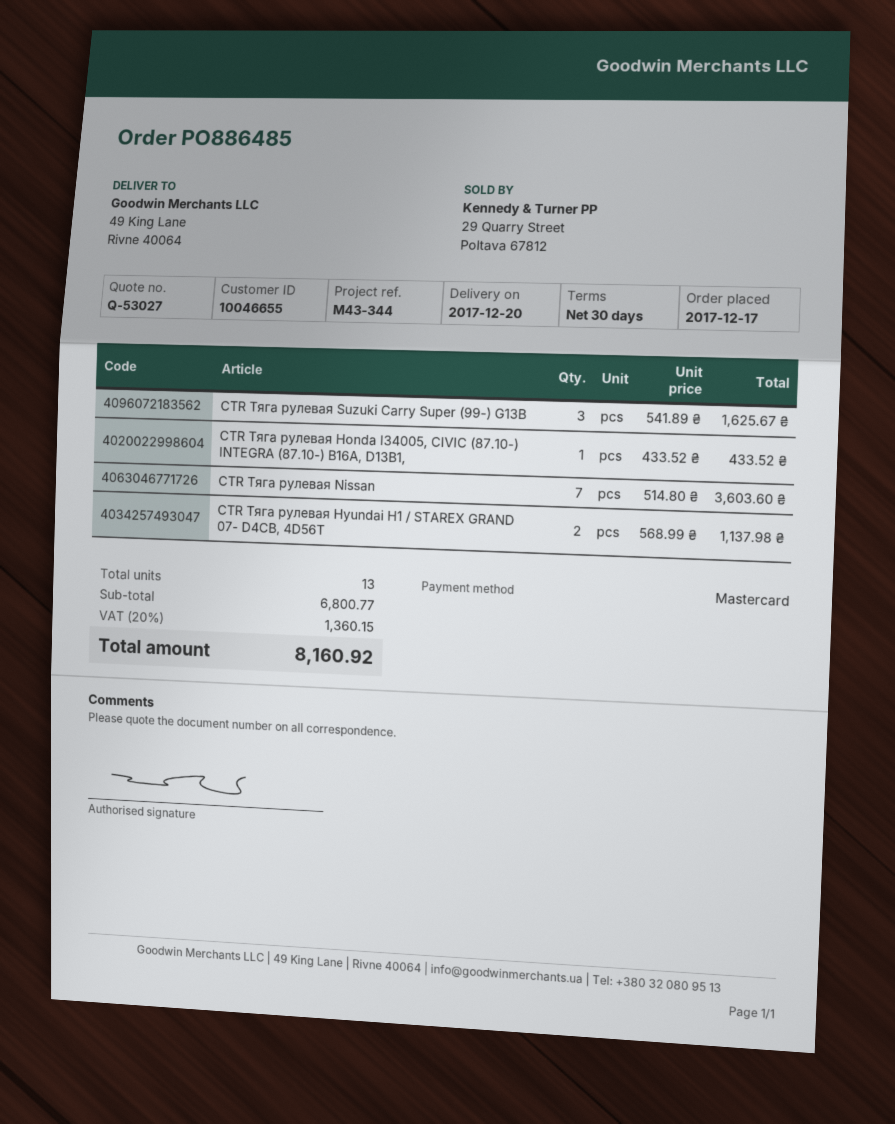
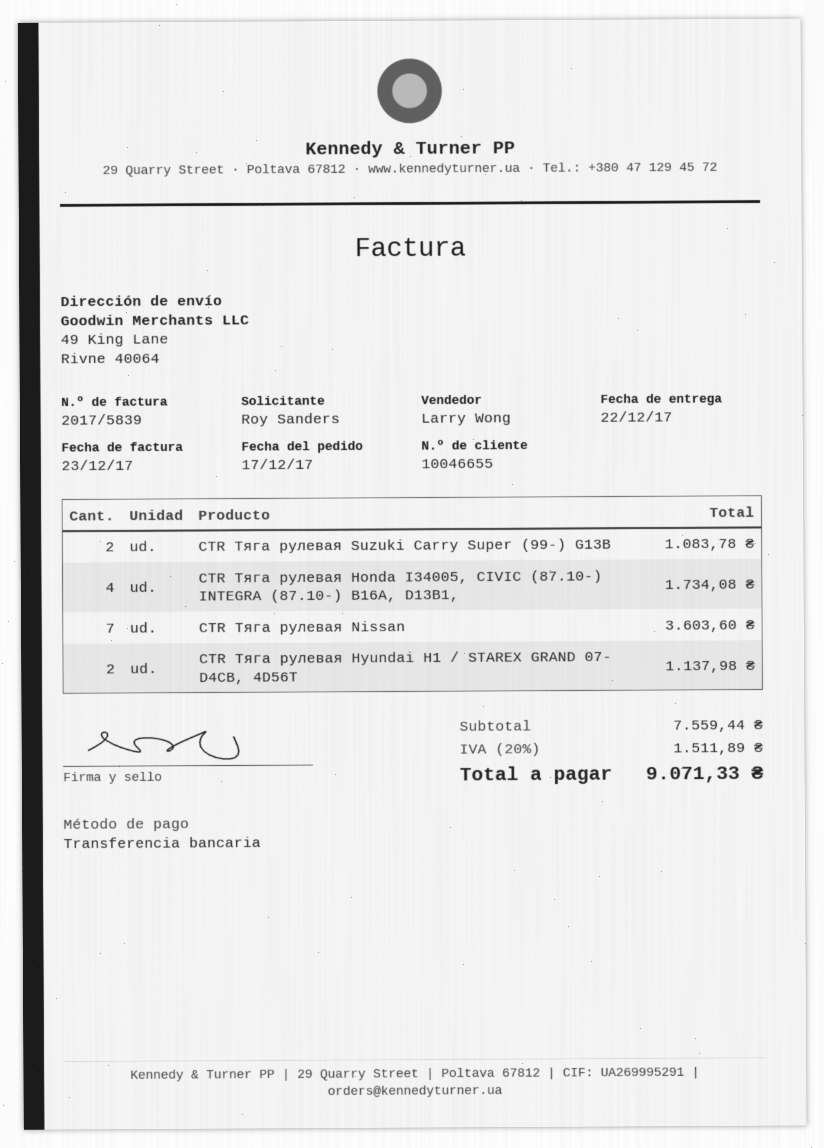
delivery date: 2017-12-20 -> 2017-12-22
payment method: Mastercard -> bank transfer
CTR Тяга рулевая Suzuki Carry Super (99-) G13B: 3 for 1625.67 -> 2 for 1083.78
CTR Тяга рулевая Honda I34005, CIVIC (87.10-) INTEGRA (87.10-) B16A, D13B1,: 1 for 433.52 -> 4 for 1734.08
subtotal: 6800.77 -> 7559.44
tax: 20% = 1360.15 -> 20% = 1511.89
total: 8160.92 -> 9071.33

